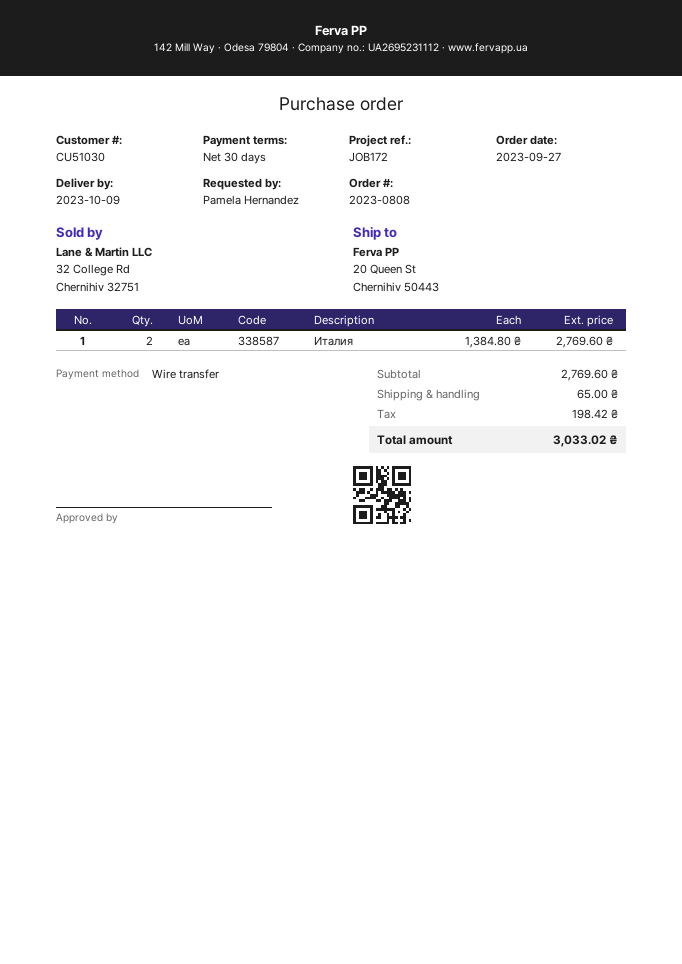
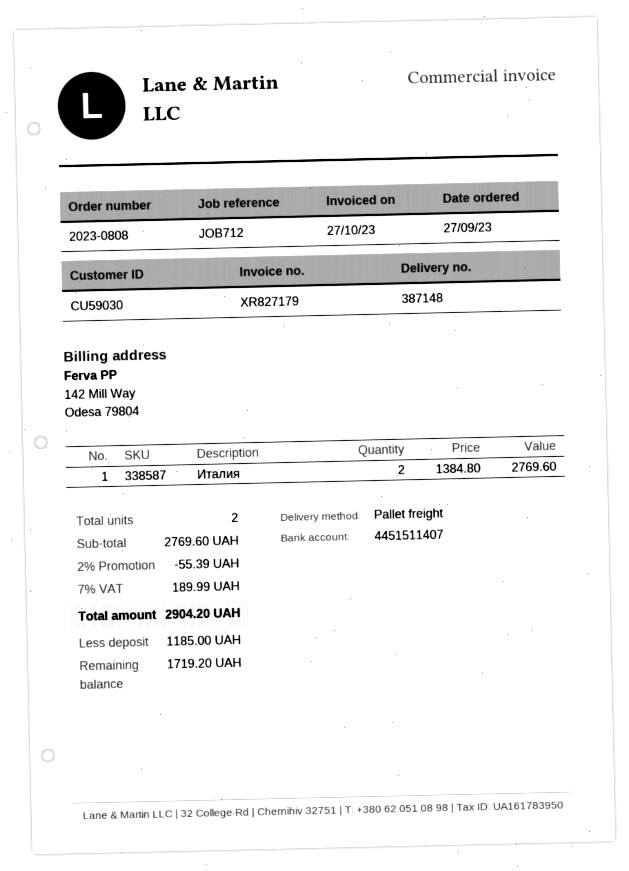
customer number: CU51030 -> CU59030
reference: JOB172 -> JOB712
discount: none -> 2% = 55.39
shipping: 65.00 -> none
tax: 198.42 -> 189.99
total: 3033.02 -> 2904.20

